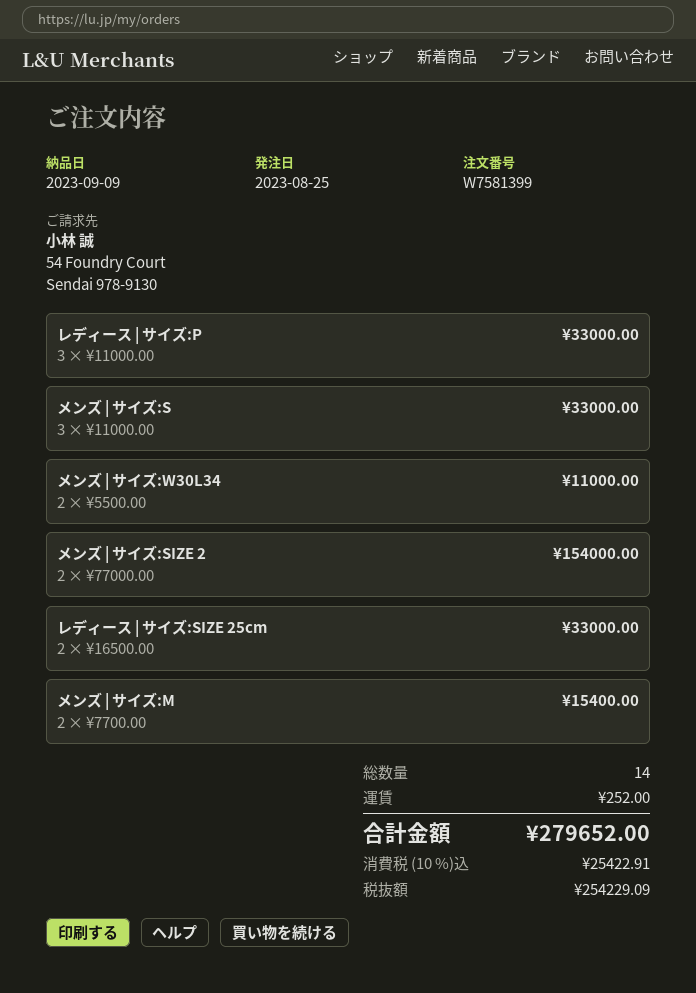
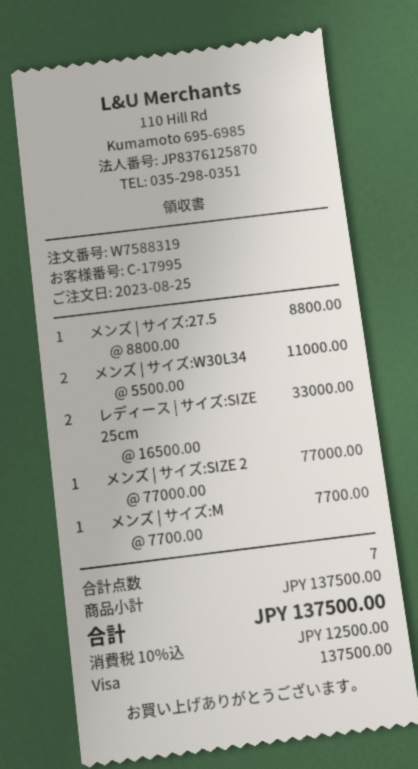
order number: W7581399 -> W7588319
レディース | サイズ:P: 3 x 11000.00 = 33000.00 -> none
メンズ | サイズ:S: 3 x 11000.00 = 33000.00 -> none
メンズ | サイズ:SIZE 2: 2 x 77000.00 = 154000.00 -> 1 x 77000.00 = 77000.00
メンズ | サイズ:M: 2 x 7700.00 = 15400.00 -> 1 x 7700.00 = 7700.00
メンズ | サイズ:27.5: none -> 1 x 8800.00 = 8800.00
total quantity: 14 -> 7
shipping: 252.00 -> none
tax: 10% = 25422.91 -> 10% = 12500.00
total: 279652.00 -> 137500.00

